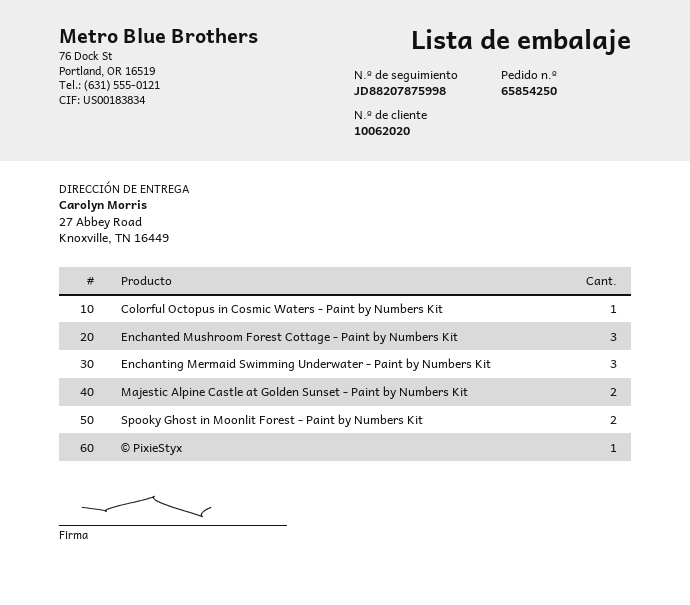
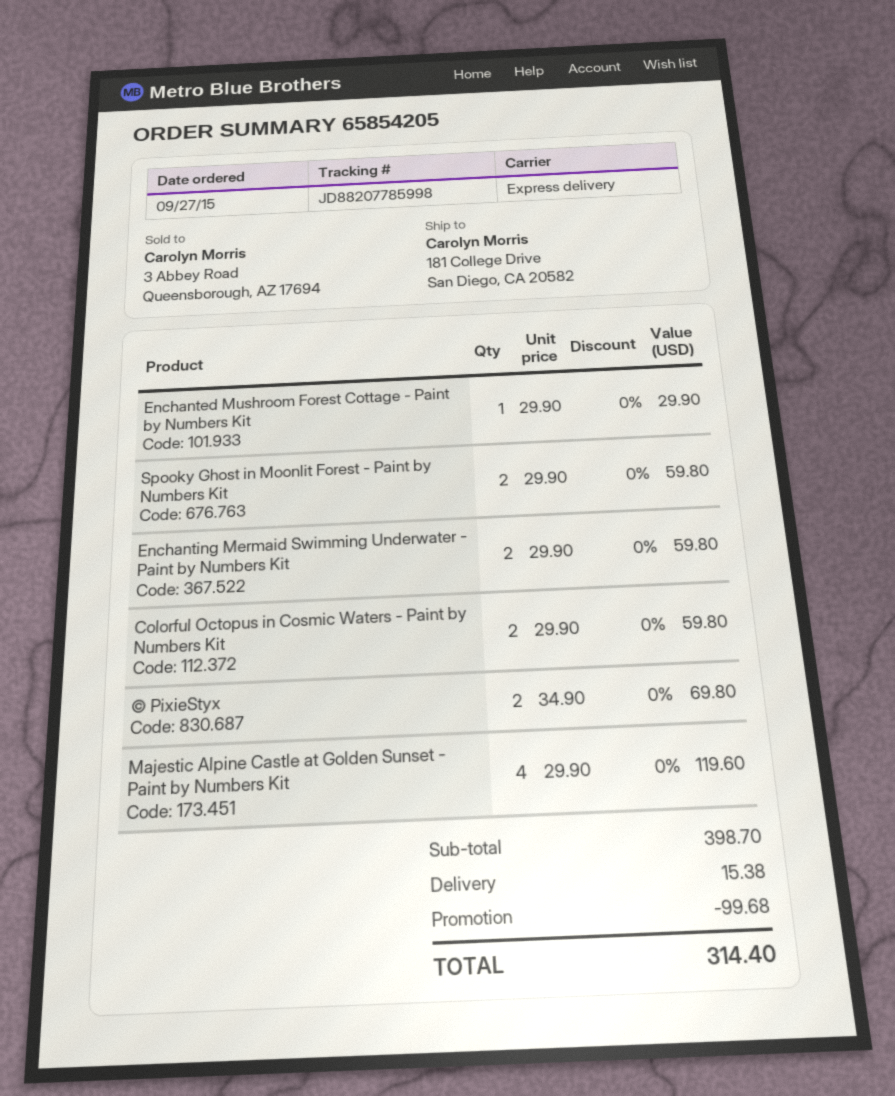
order number: 65854250 -> 65854205
tracking number: JD88207875998 -> JD88207785998
ship to: 27 Abbey Road, Knoxville, TN 16449 -> 181 College Drive, San Diego, CA 20582
Colorful Octopus in Cosmic Waters - Paint by Numbers Kit: 1 -> 2
Enchanted Mushroom Forest Cottage - Paint by Numbers Kit: 3 -> 1
Enchanting Mermaid Swimming Underwater - Paint by Numbers Kit: 3 -> 2
Majestic Alpine Castle at Golden Sunset - Paint by Numbers Kit: 2 -> 4
© PixieStyx: 1 -> 2

